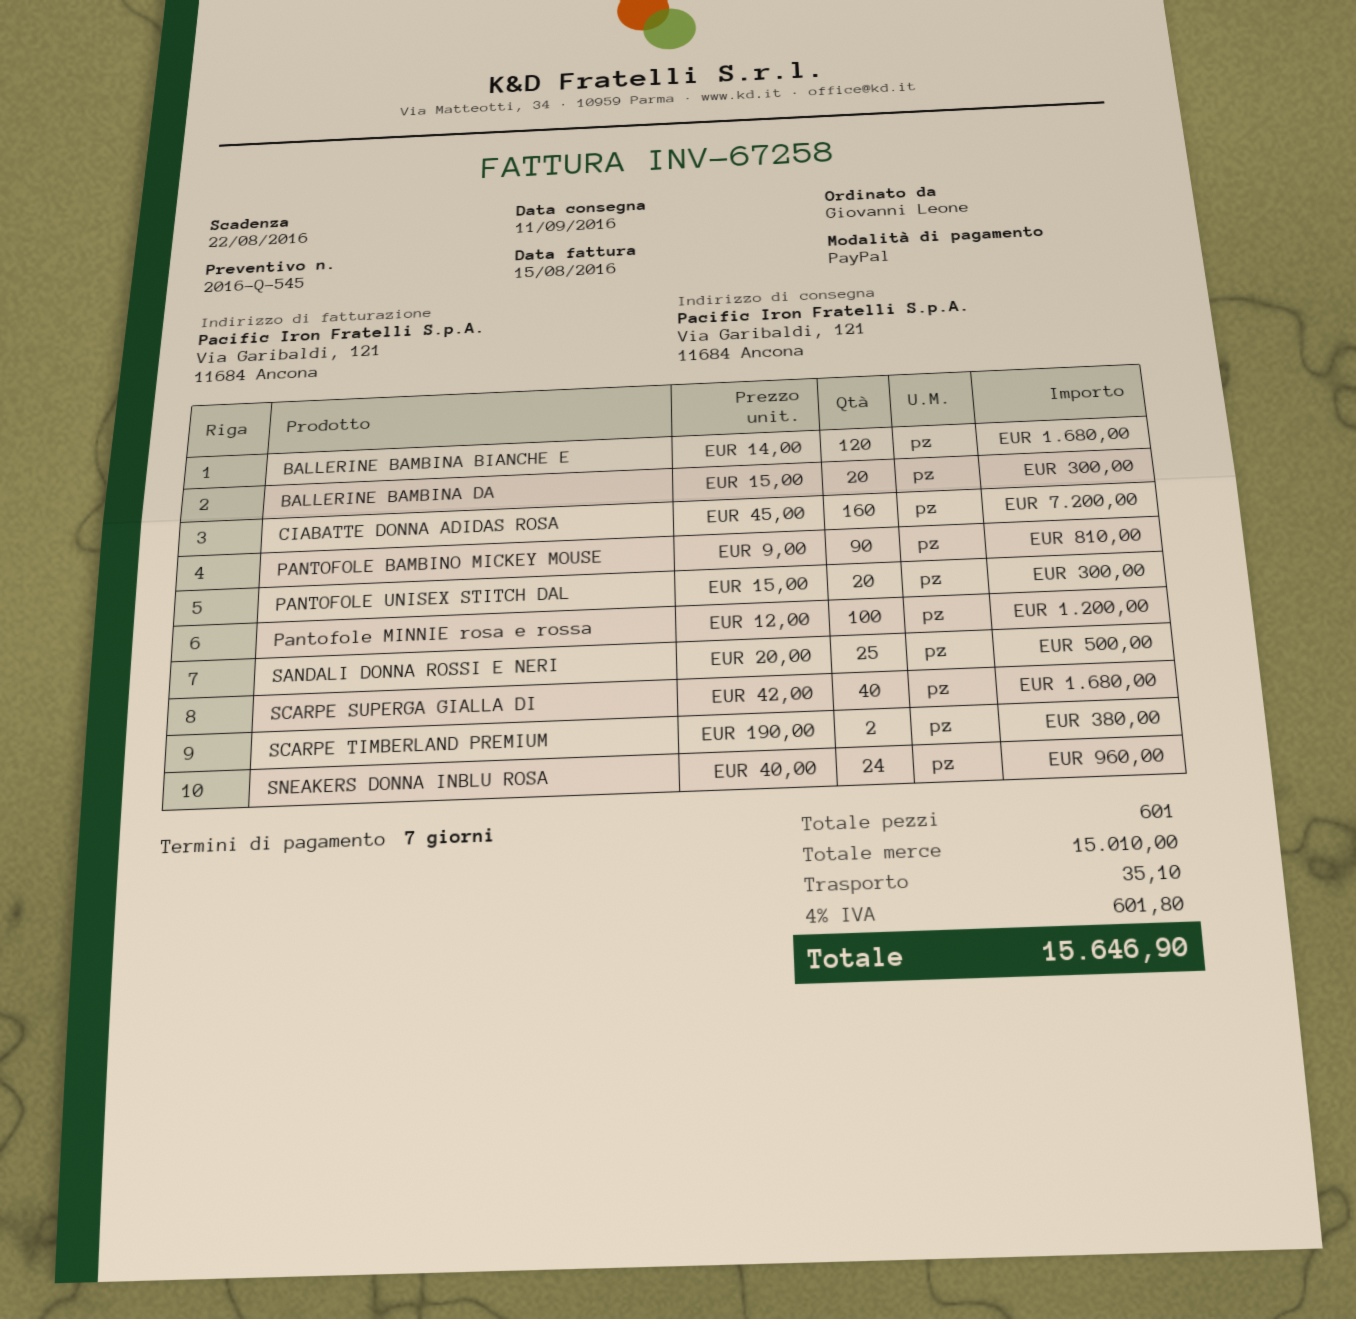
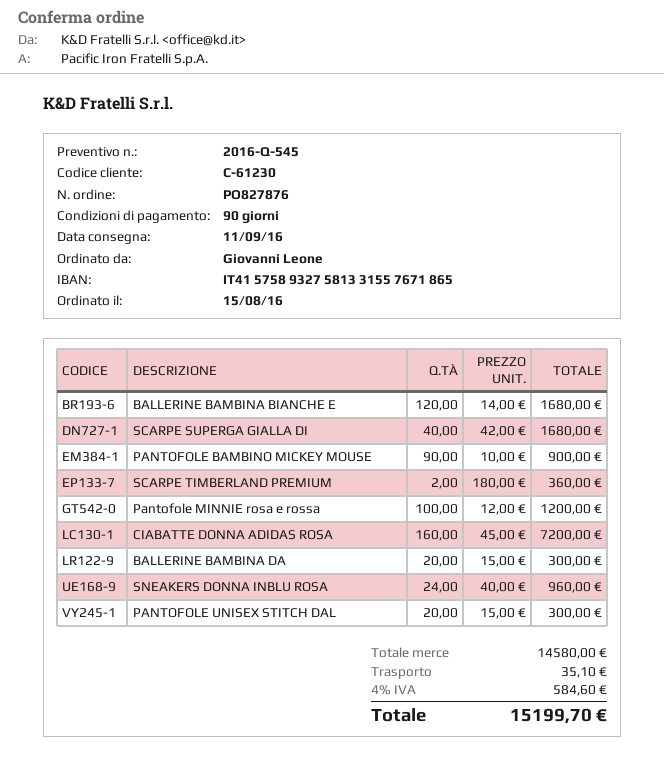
payment terms: 7 days -> 90 days
PANTOFOLE BAMBINO MICKEY MOUSE: 90 x 9.00 = 810.00 -> 90 x 10.00 = 900.00
SANDALI DONNA ROSSI E NERI: 25 x 20.00 = 500.00 -> none
SCARPE TIMBERLAND PREMIUM: 2 x 190.00 = 380.00 -> 2 x 180.00 = 360.00
subtotal: 15010.00 -> 14580.00
tax: 4% = 601.80 -> 4% = 584.60
total: 15646.90 -> 15199.70

